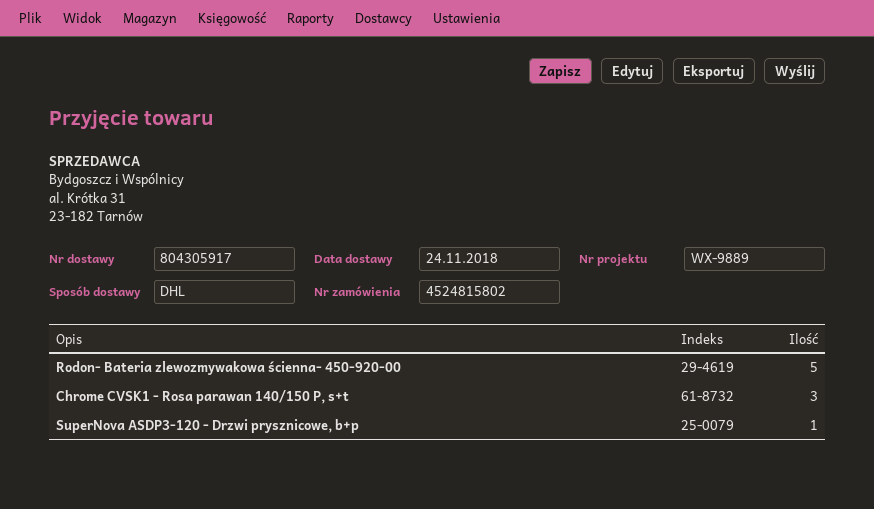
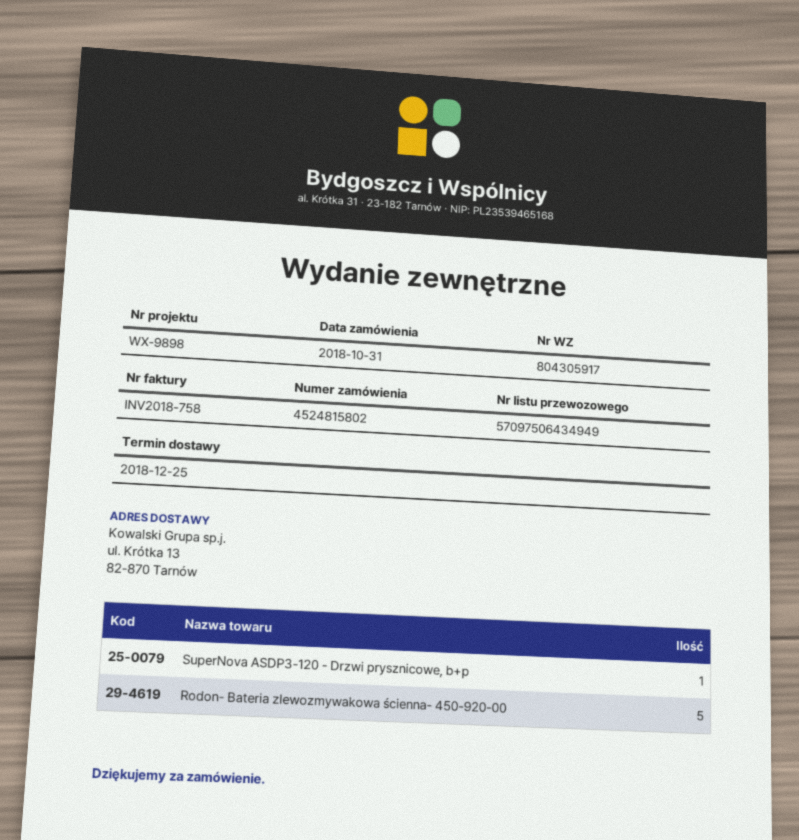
delivery date: 2018-11-24 -> 2018-12-25
reference: WX-9889 -> WX-9898
Chrome CVSK1 - Rosa parawan 140/150 P, s+t: 3 -> none

